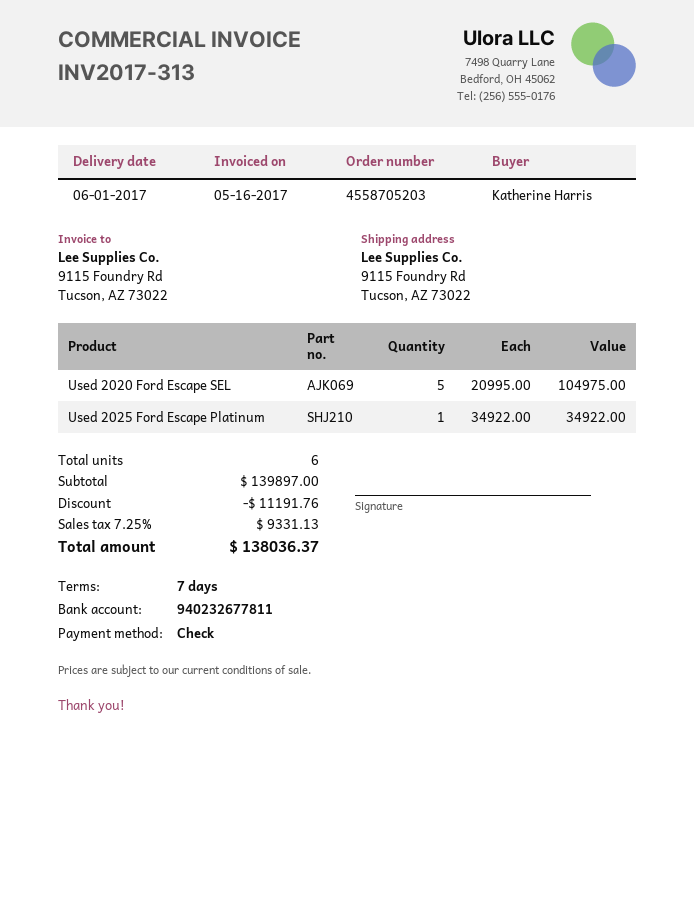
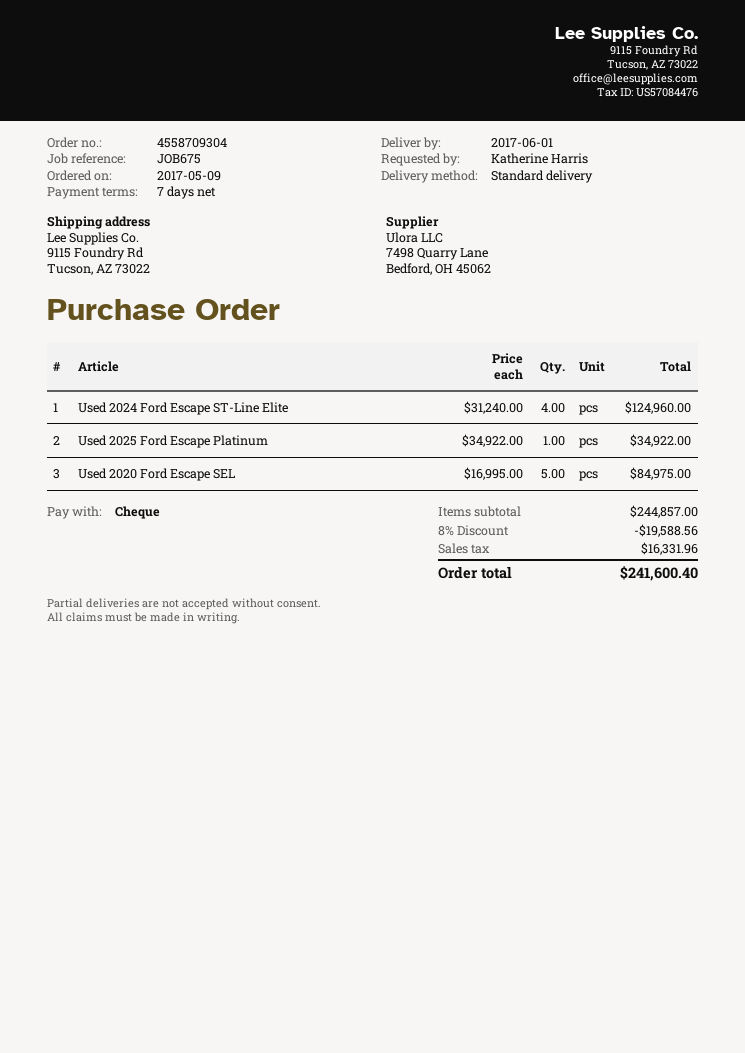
order number: 4558705203 -> 4558709304
Used 2020 Ford Escape SEL: 5 x 20995.00 = 104975.00 -> 5 x 16995.00 = 84975.00
Used 2024 Ford Escape ST-Line Elite: none -> 4 x 31240.00 = 124960.00
subtotal: 139897.00 -> 244857.00
discount: 11191.76 -> 19588.56
tax: 9331.13 -> 16331.96
total: 138036.37 -> 241600.40

